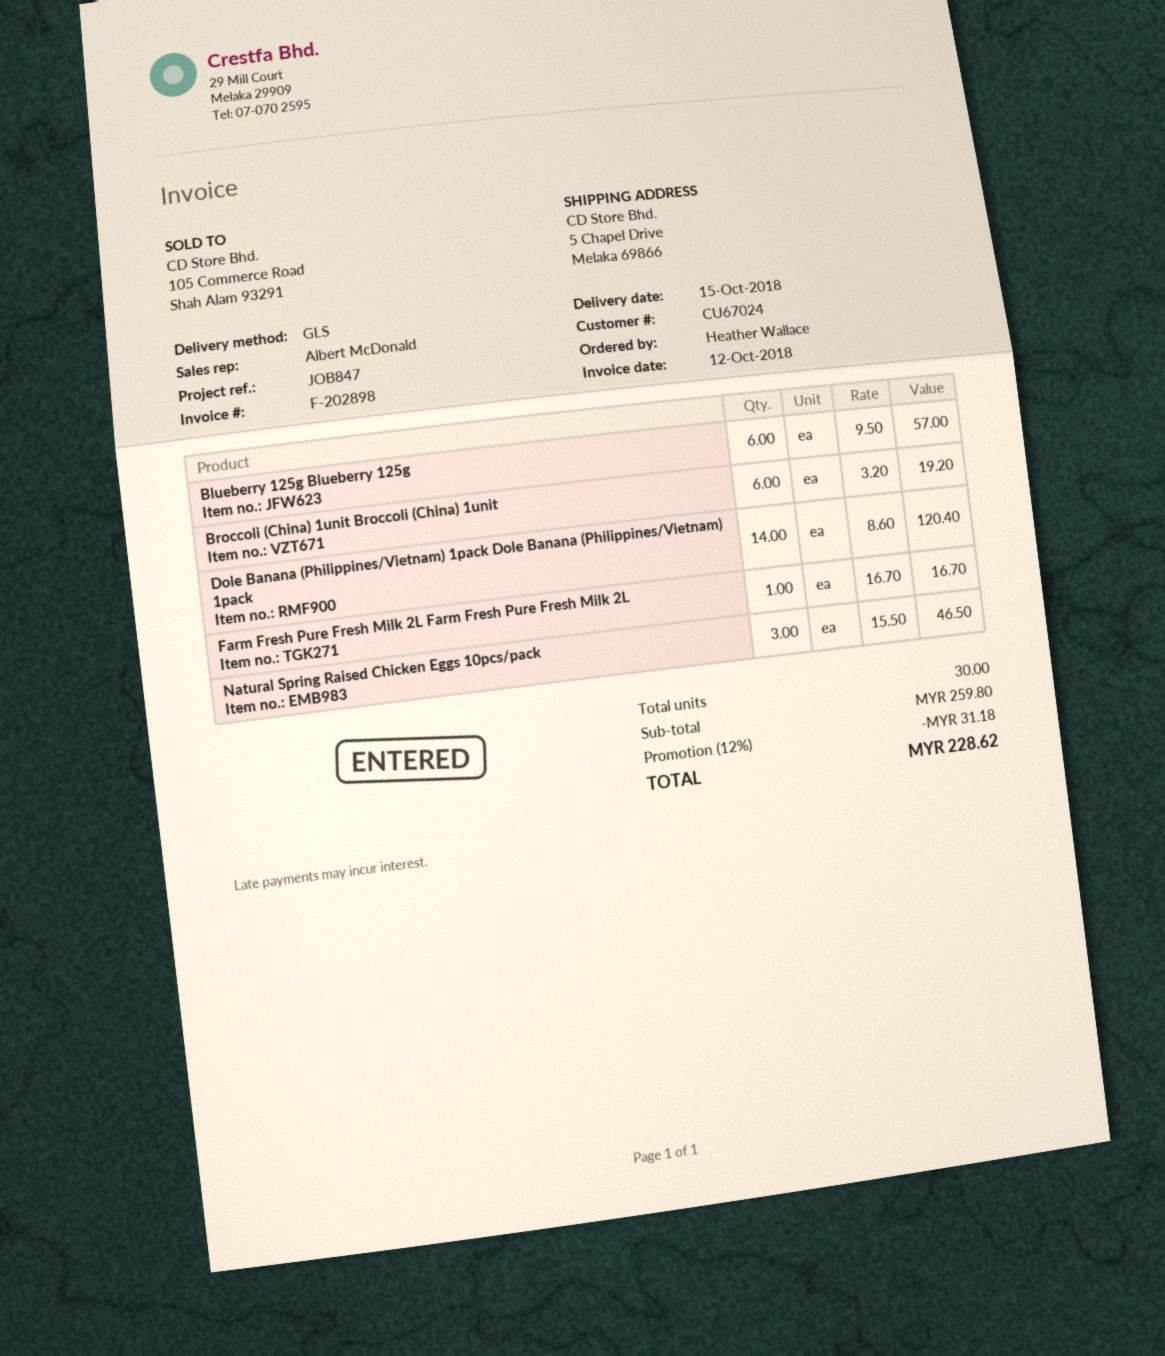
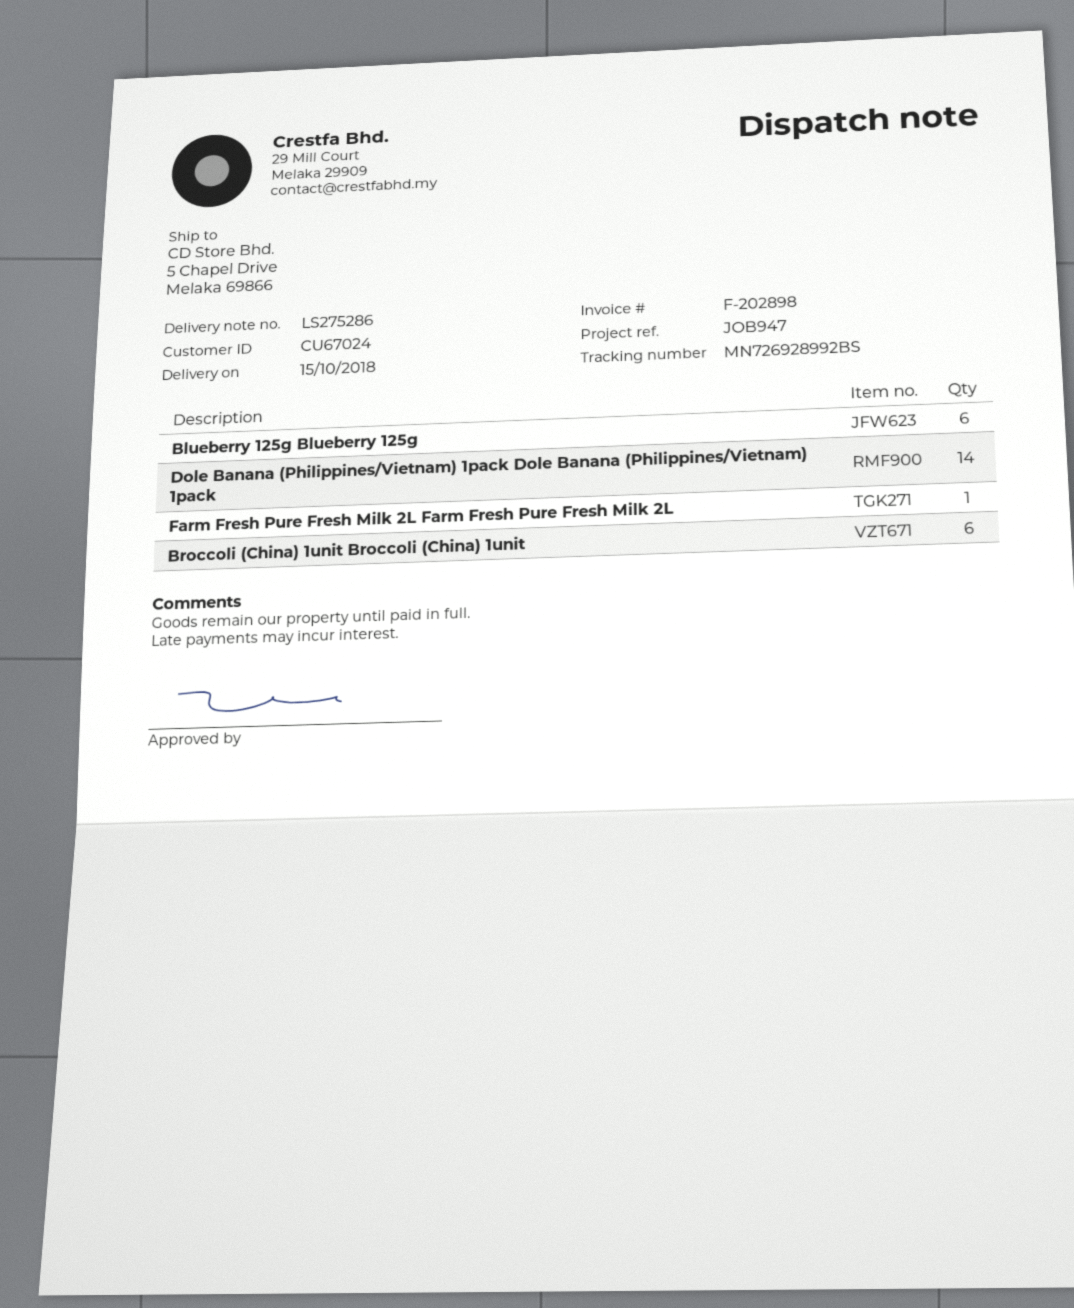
reference: JOB847 -> JOB947
Natural Spring Raised Chicken Eggs 10pcs/pack: 3 -> none

